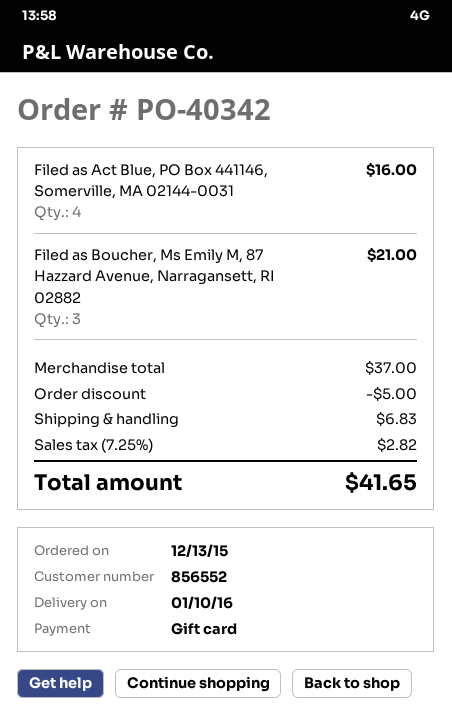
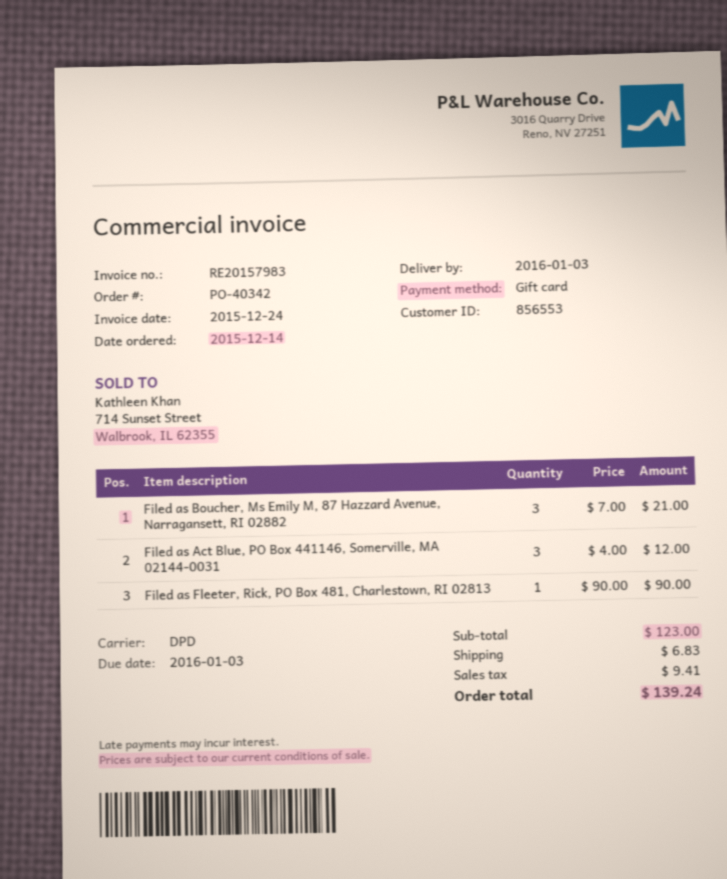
order date: 2015-12-13 -> 2015-12-14
delivery date: 2016-01-10 -> 2016-01-03
customer number: 856552 -> 856553
Filed as Act Blue, PO Box 441146, Somerville, MA 02144-0031: 4 for 16.00 -> 3 for 12.00
Filed as Fleeter, Rick, PO Box 481, Charlestown, RI 02813: none -> 1 for 90.00
subtotal: 37.00 -> 123.00
discount: 5.00 -> none
tax: 2.82 -> 9.41
total: 41.65 -> 139.24

